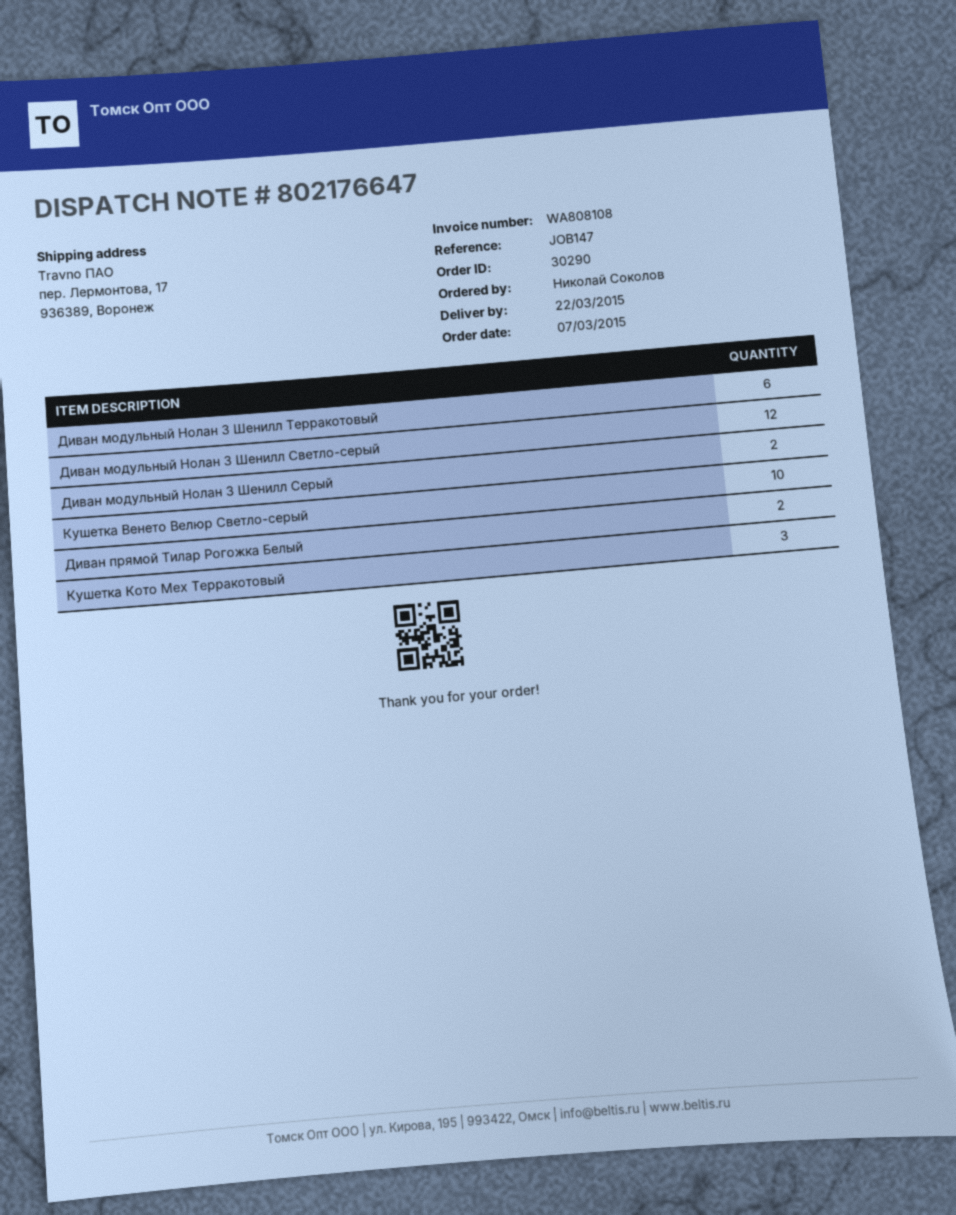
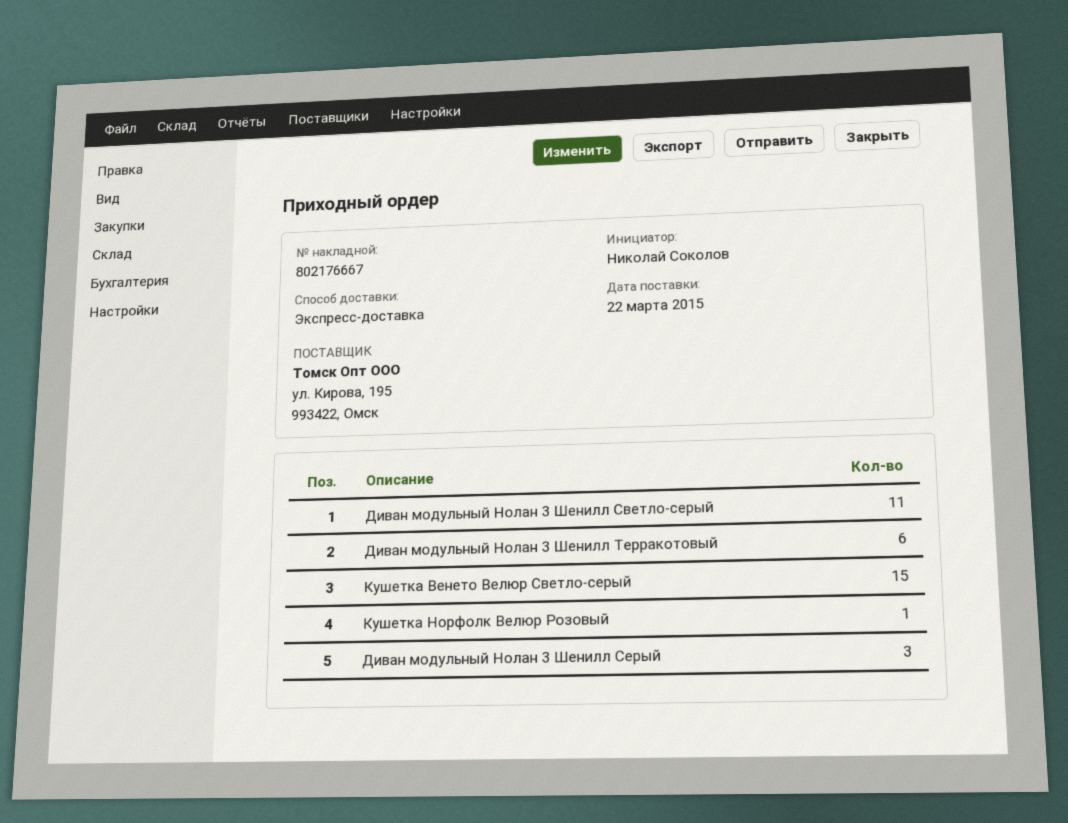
delivery note number: 802176647 -> 802176667
Диван модульный Нолан 3 Шенилл Светло-серый: 12 -> 11
Диван модульный Нолан 3 Шенилл Серый: 2 -> 3
Кушетка Венето Велюр Светло-серый: 10 -> 15
Диван прямой Тилар Рогожка Белый: 2 -> none
Кушетка Кото Мех Терракотовый: 3 -> none
Кушетка Норфолк Велюр Розовый: none -> 1

